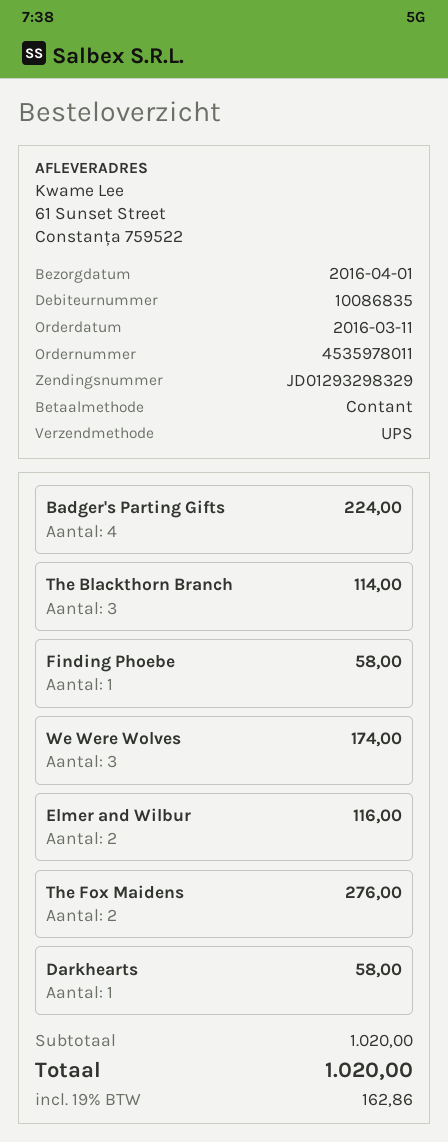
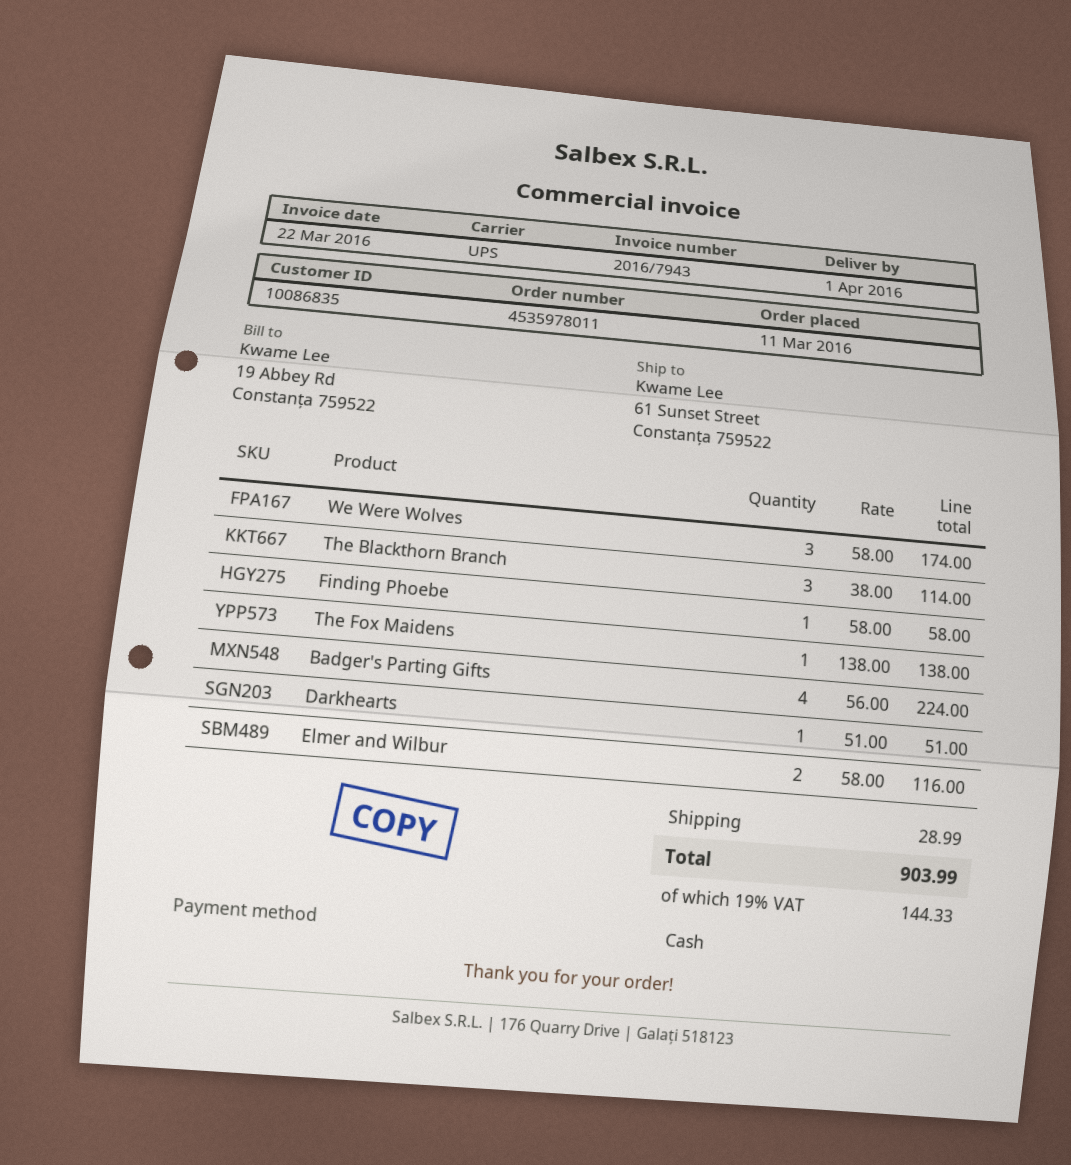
The Fox Maidens: 2 for 276.00 -> 1 for 138.00
Darkhearts: 1 for 58.00 -> 1 for 51.00
shipping: none -> 28.99
tax: 19% = 162.86 -> 19% = 144.33
total: 1020.00 -> 903.99

